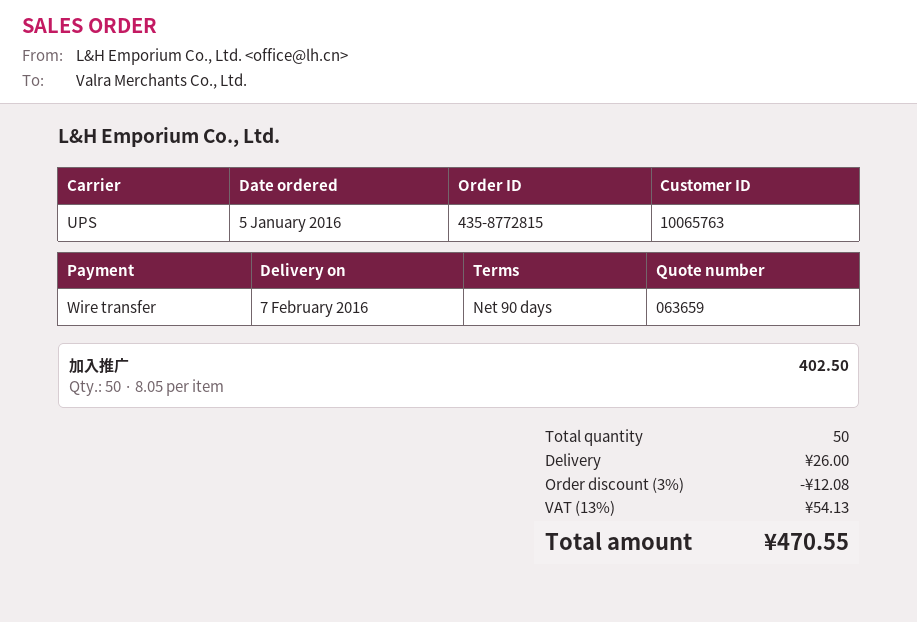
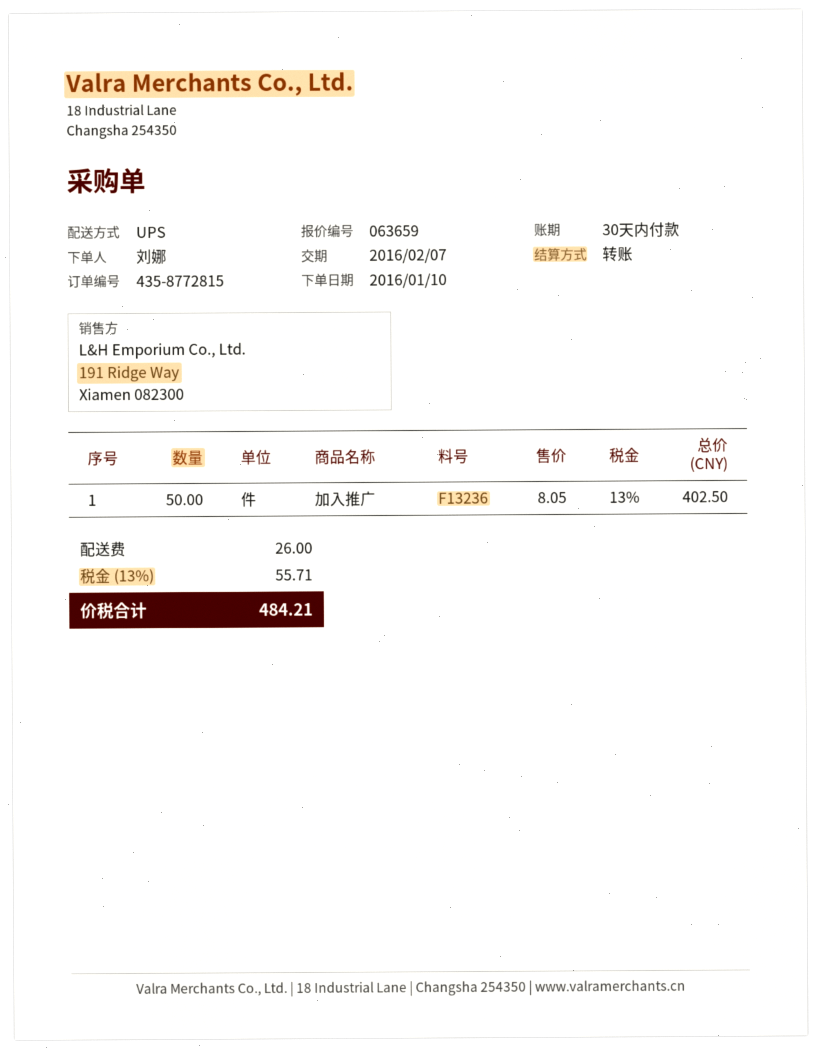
order date: 2016-01-05 -> 2016-01-10
payment terms: 90 days -> 30 days
discount: 3% = 12.08 -> none
tax: 13% = 54.13 -> 13% = 55.71
total: 470.55 -> 484.21

